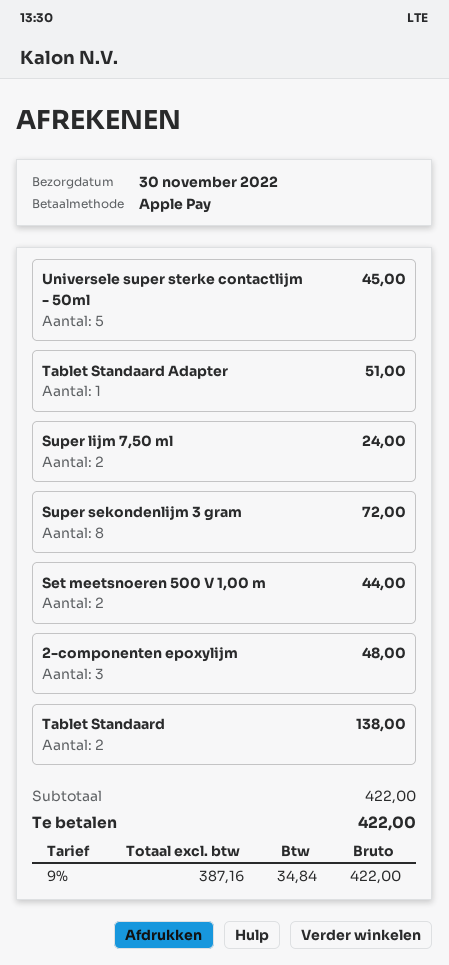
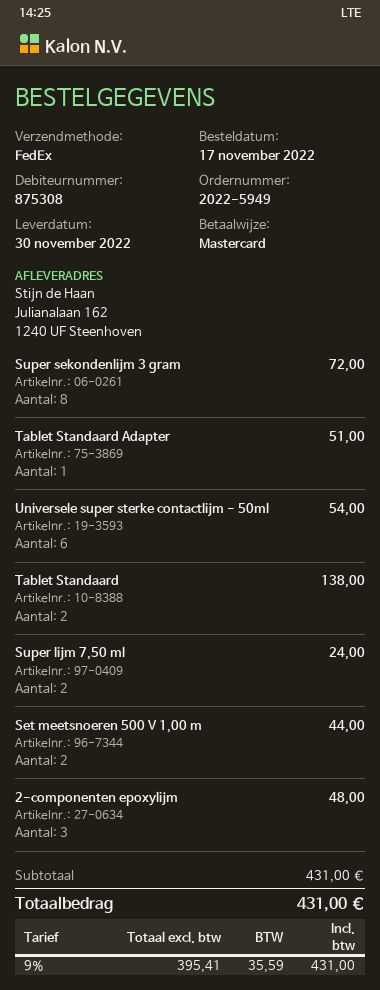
payment method: Apple Pay -> Mastercard
Universele super sterke contactlijm - 50ml: 5 for 45.00 -> 6 for 54.00
subtotal: 422.00 -> 431.00
net: 387.16 -> 395.41
tax: 9% = 34.84 -> 9% = 35.59
total: 422.00 -> 431.00

